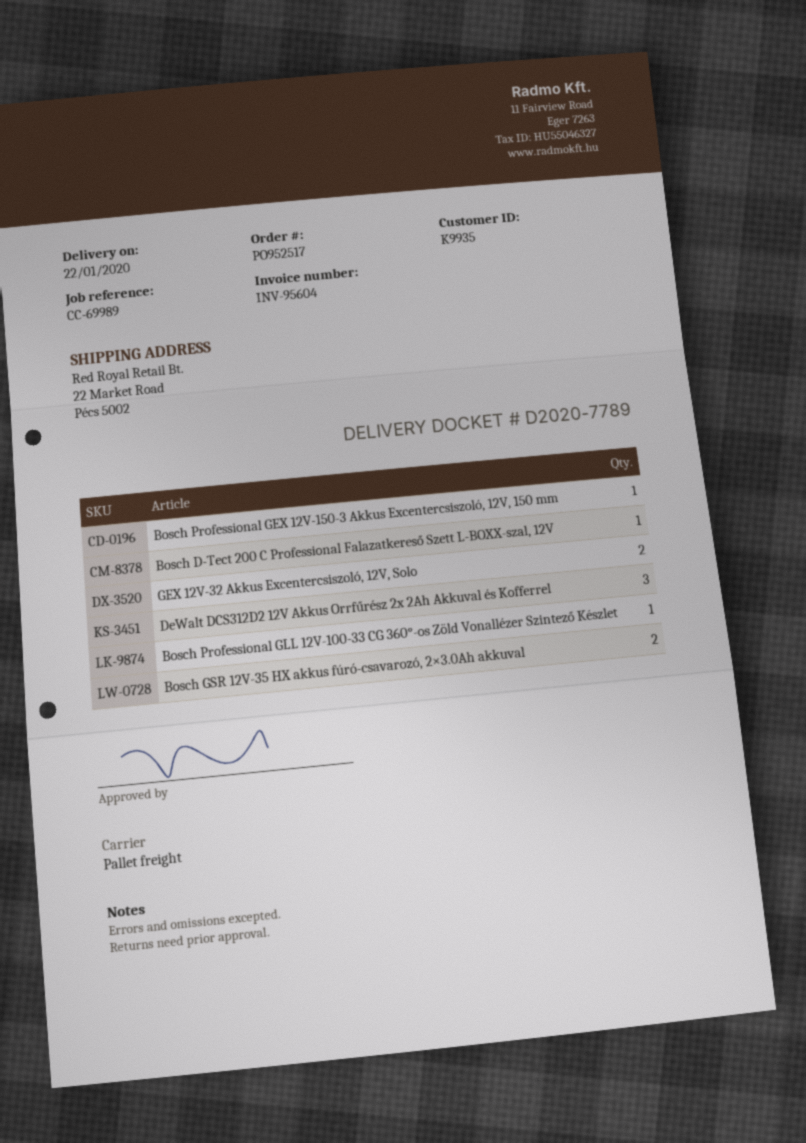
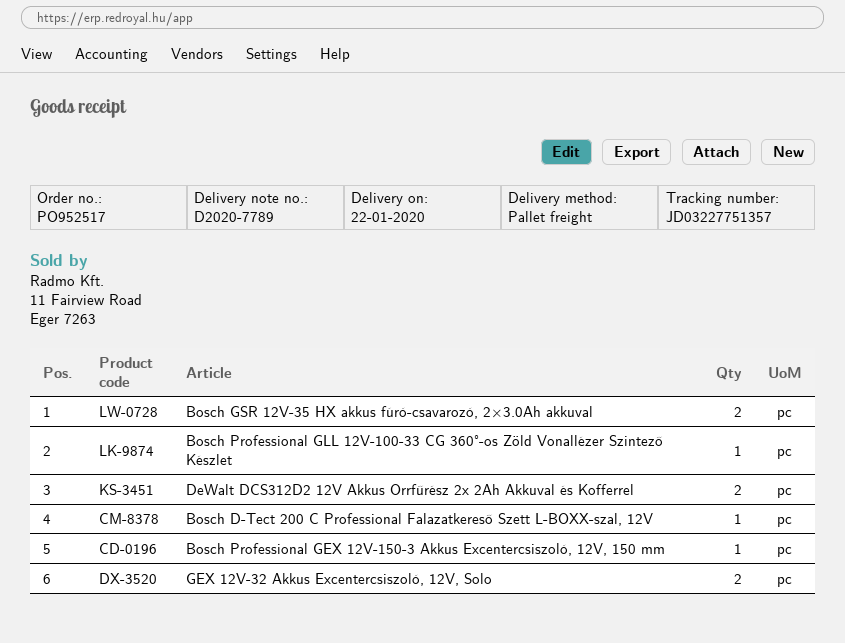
DeWalt DCS312D2 12V Akkus Orrfűrész 2x 2Ah Akkuval és Kofferrel: 3 -> 2

